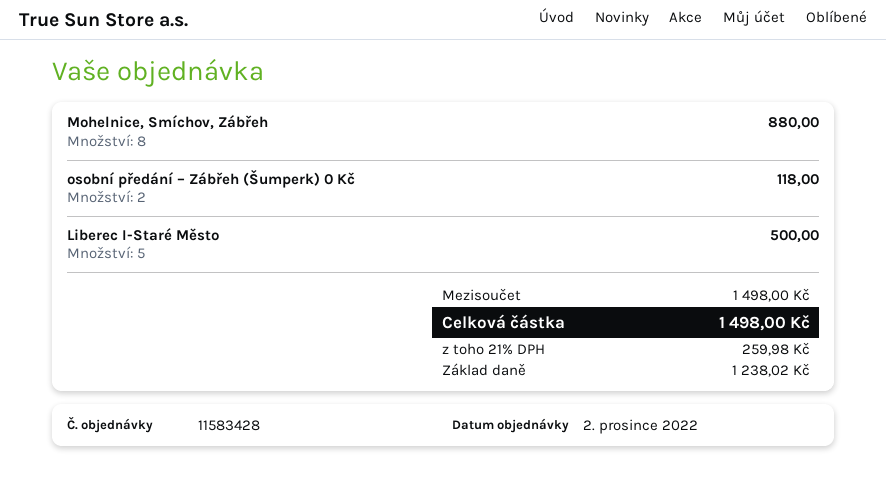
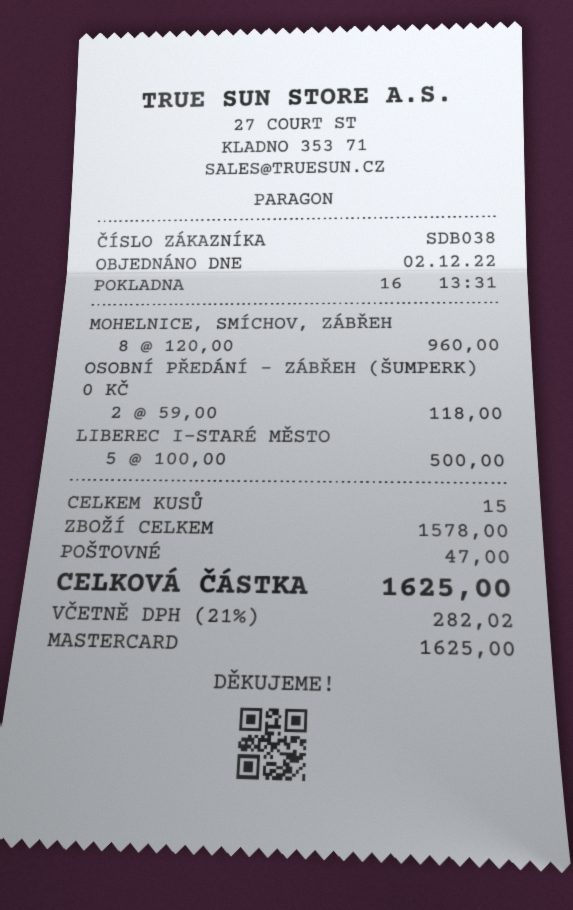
Mohelnice, Smíchov, Zábřeh: 8 for 880.00 -> 8 for 960.00
subtotal: 1498.00 -> 1578.00
shipping: none -> 47.00
tax: 21% = 259.98 -> 21% = 282.02
total: 1498.00 -> 1625.00

